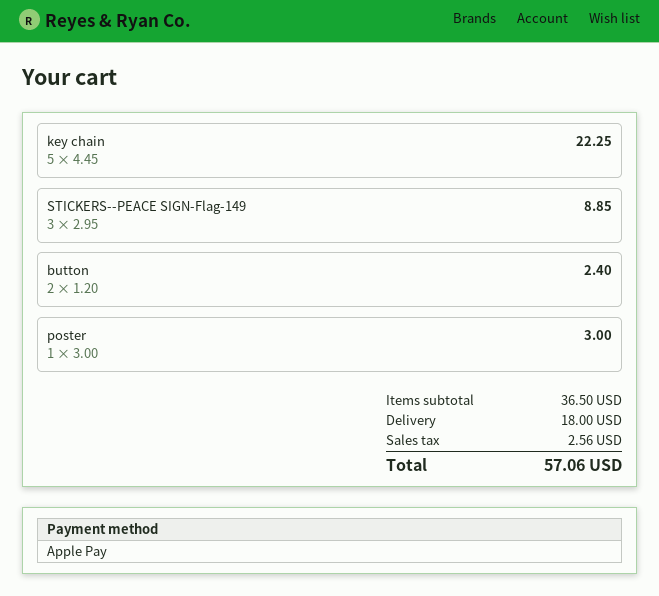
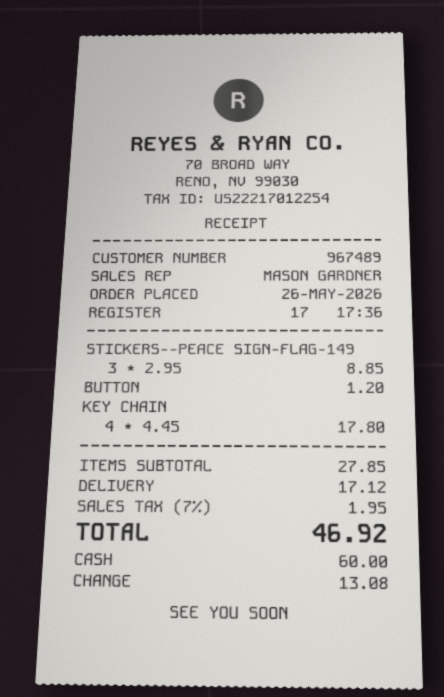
payment method: Apple Pay -> cash
key chain: 5 x 4.45 = 22.25 -> 4 x 4.45 = 17.80
button: 2 x 1.20 = 2.40 -> 1 x 1.20 = 1.20
poster: 1 x 3.00 = 3.00 -> none
subtotal: 36.50 -> 27.85
shipping: 18.00 -> 17.12
tax: 2.56 -> 1.95
total: 57.06 -> 46.92

